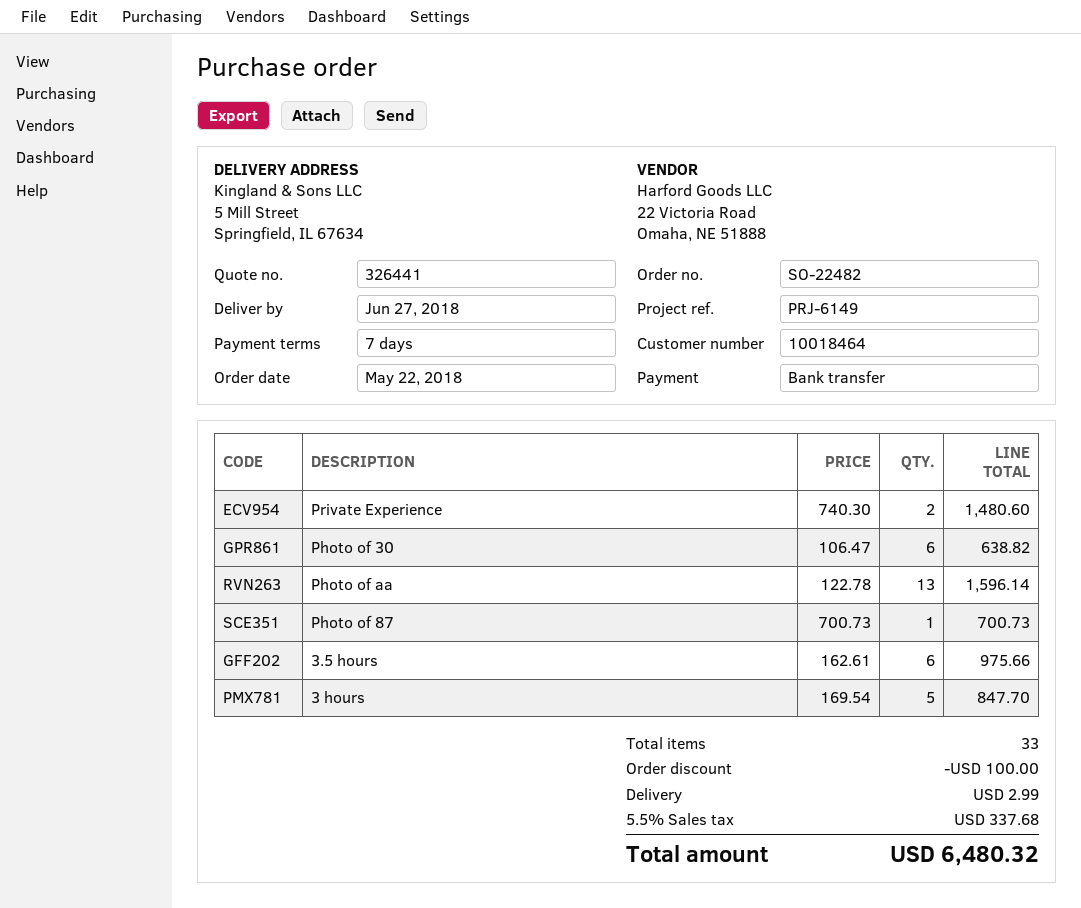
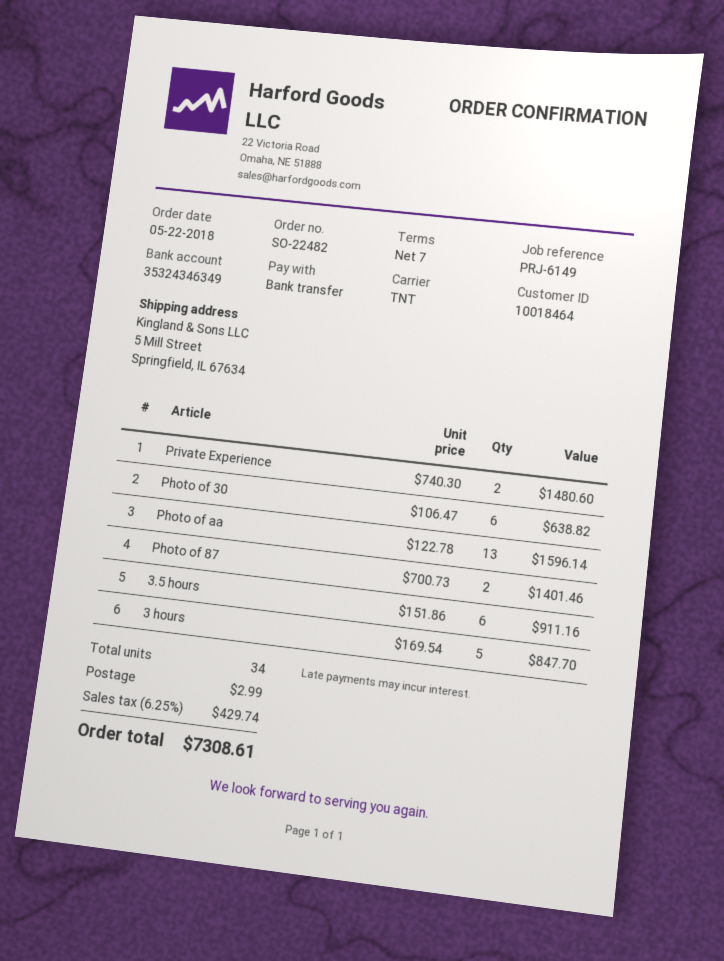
Photo of 87: 1 x 700.73 = 700.73 -> 2 x 700.73 = 1401.46
3.5 hours: 6 x 162.61 = 975.66 -> 6 x 151.86 = 911.16
total quantity: 33 -> 34
discount: 100.00 -> none
tax: 5.5% = 337.68 -> 6.25% = 429.74
total: 6480.32 -> 7308.61

